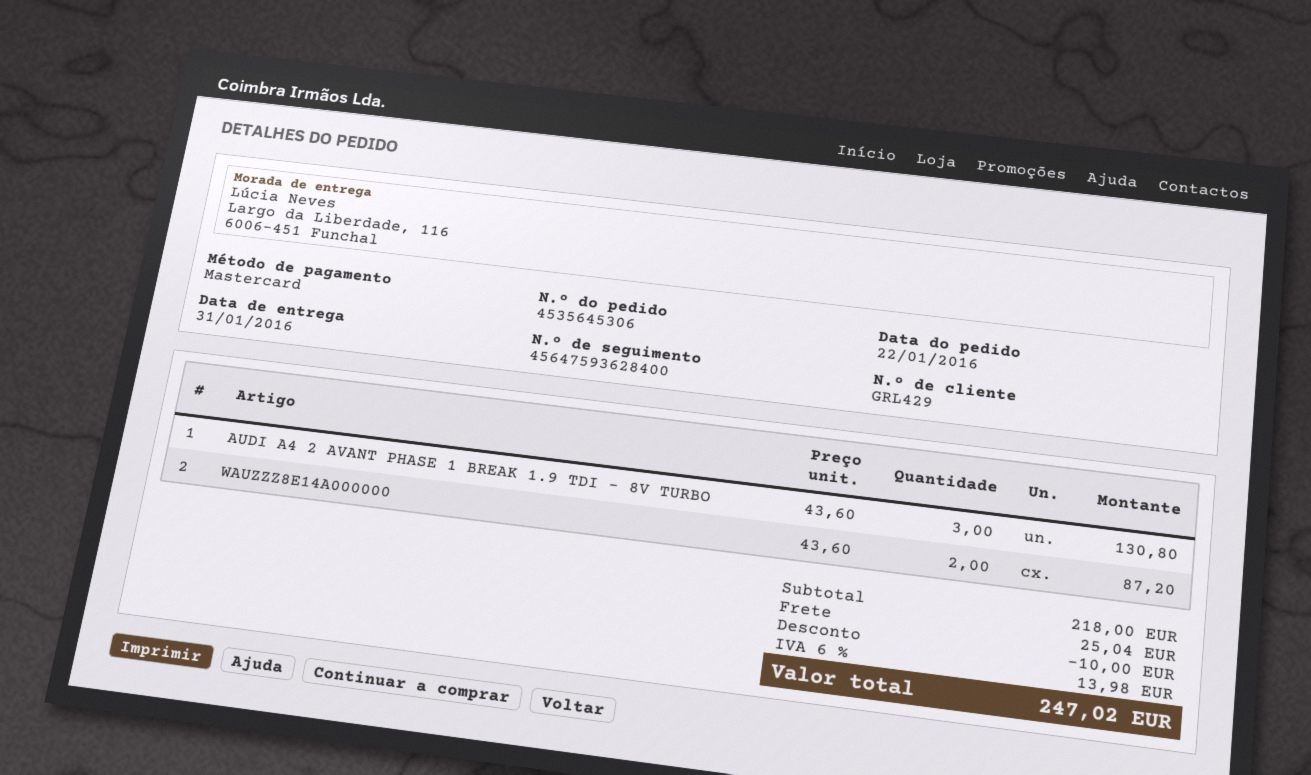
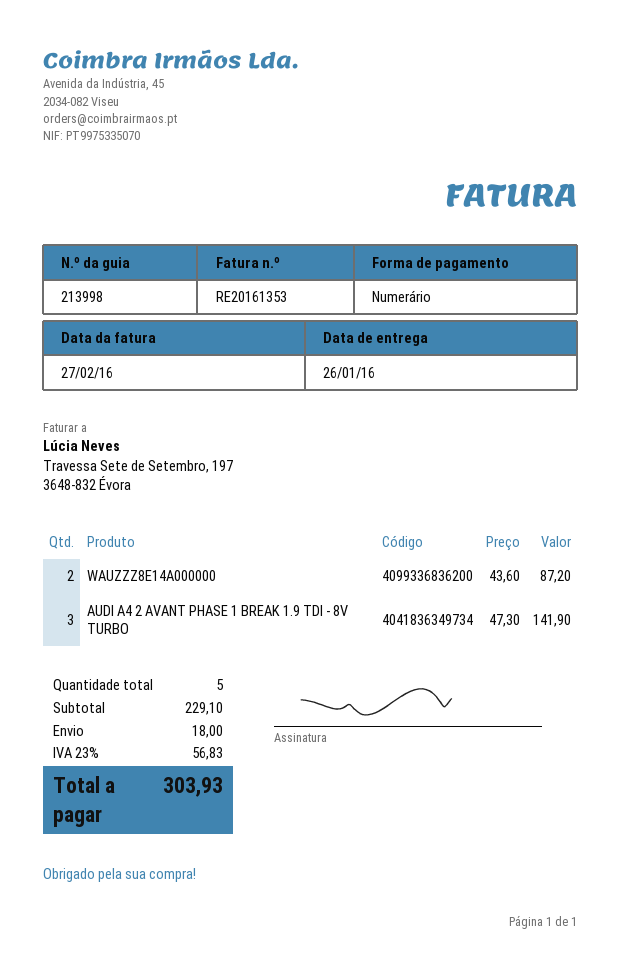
delivery date: 2016-01-31 -> 2016-01-26
payment method: Mastercard -> cash
AUDI A4 2 AVANT PHASE 1 BREAK 1.9 TDI - 8V TURBO: 3 x 43.60 = 130.80 -> 3 x 47.30 = 141.90
subtotal: 218.00 -> 229.10
discount: 10.00 -> none
shipping: 25.04 -> 18.00
tax: 6% = 13.98 -> 23% = 56.83
total: 247.02 -> 303.93

